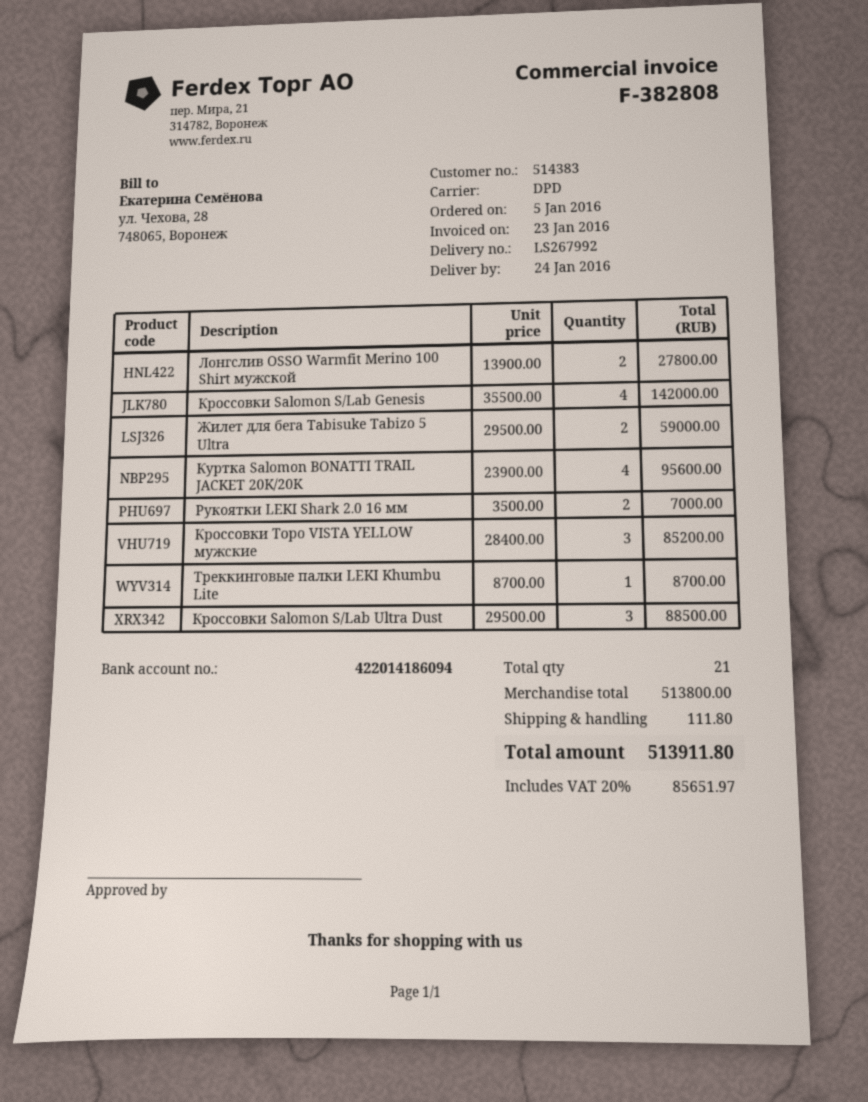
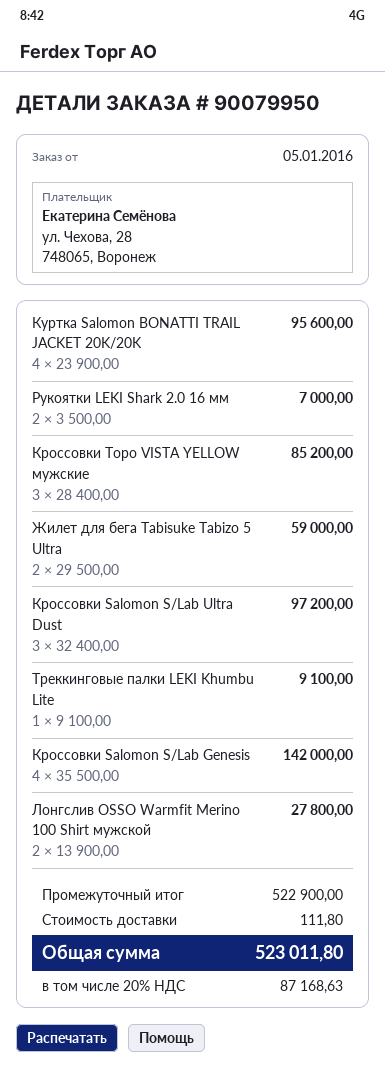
Треккинговые палки LEKI Khumbu Lite: 1 x 8700.00 = 8700.00 -> 1 x 9100.00 = 9100.00
Кроссовки Salomon S/Lab Ultra Dust: 3 x 29500.00 = 88500.00 -> 3 x 32400.00 = 97200.00
subtotal: 513800.00 -> 522900.00
tax: 20% = 85651.97 -> 20% = 87168.63
total: 513911.80 -> 523011.80

